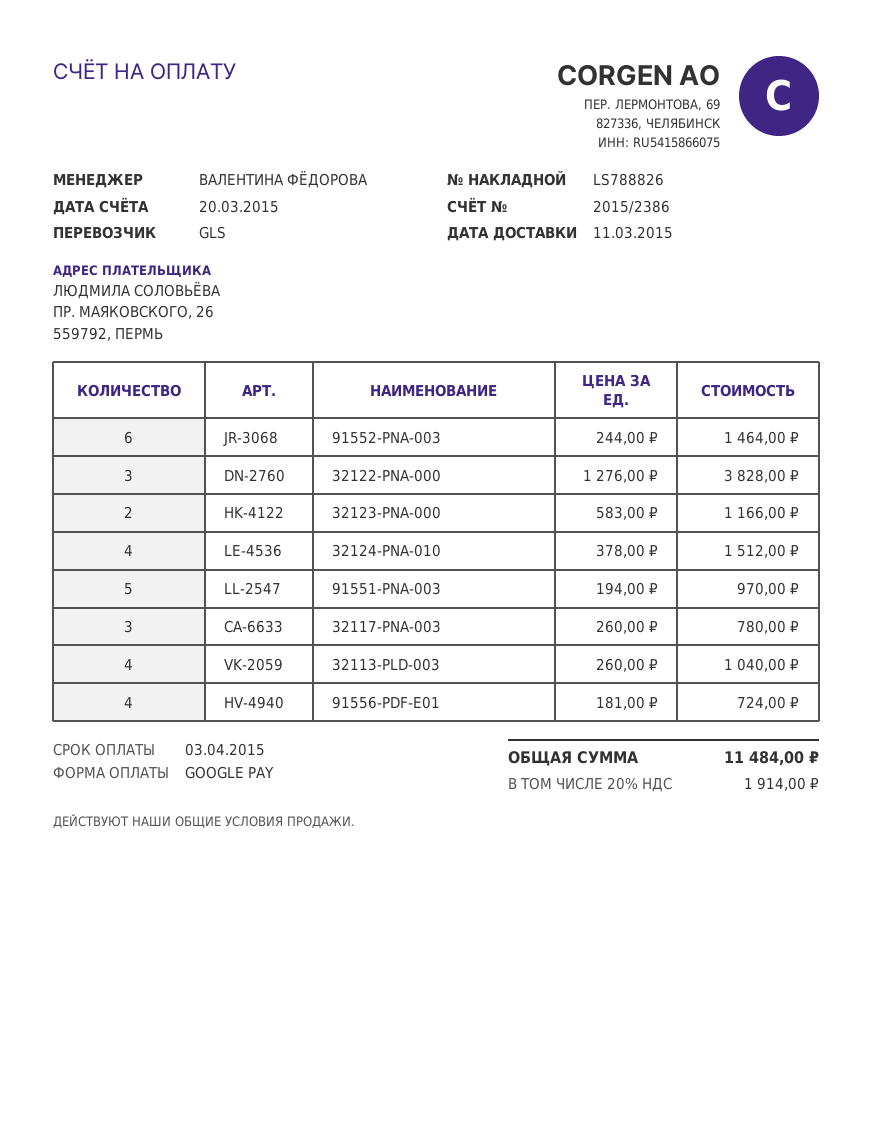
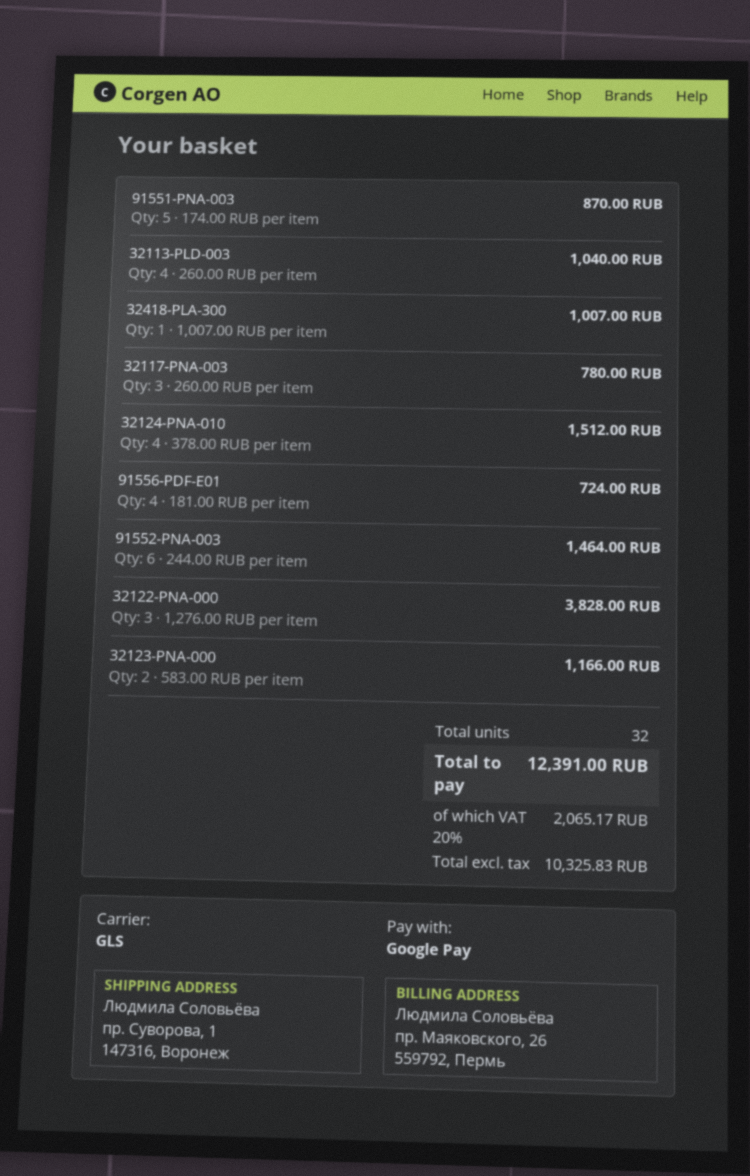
91551-PNA-003: 5 x 194.00 = 970.00 -> 5 x 174.00 = 870.00
32418-PLA-300: none -> 1 x 1007.00 = 1007.00
tax: 20% = 1914.00 -> 20% = 2065.17
total: 11484.00 -> 12391.00

